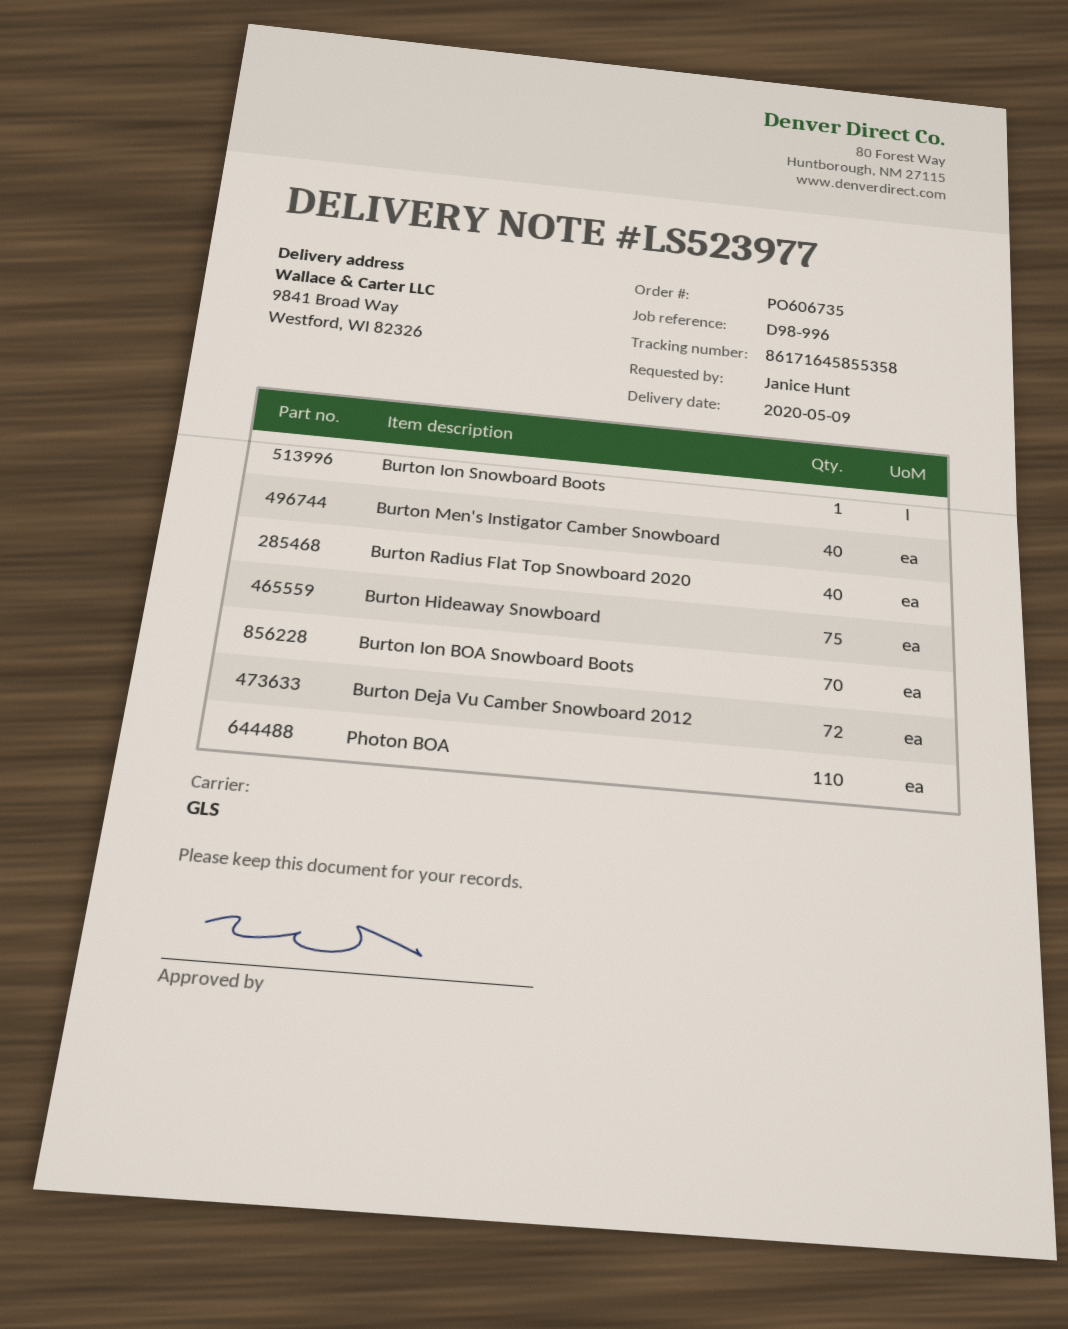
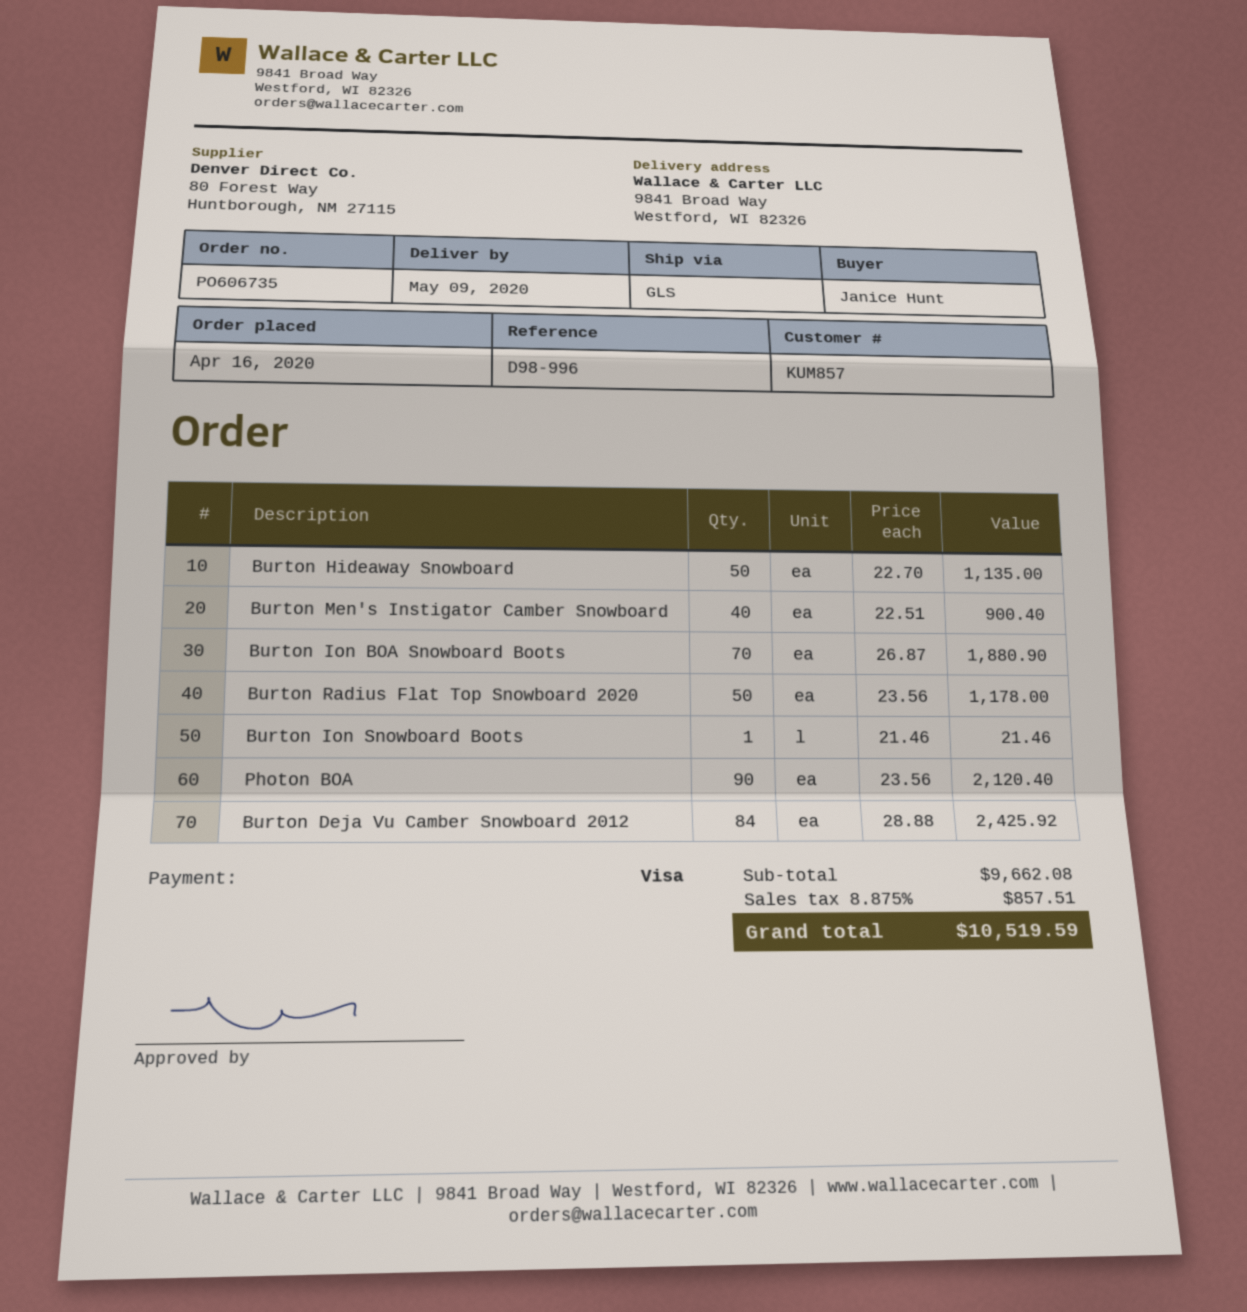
Burton Radius Flat Top Snowboard 2020: 40 -> 50
Burton Hideaway Snowboard: 75 -> 50
Burton Deja Vu Camber Snowboard 2012: 72 -> 84
Photon BOA: 110 -> 90

